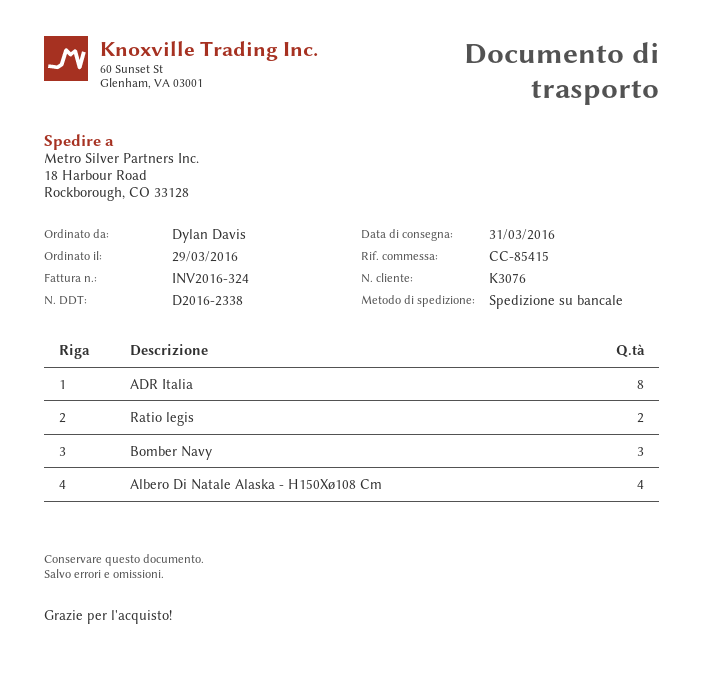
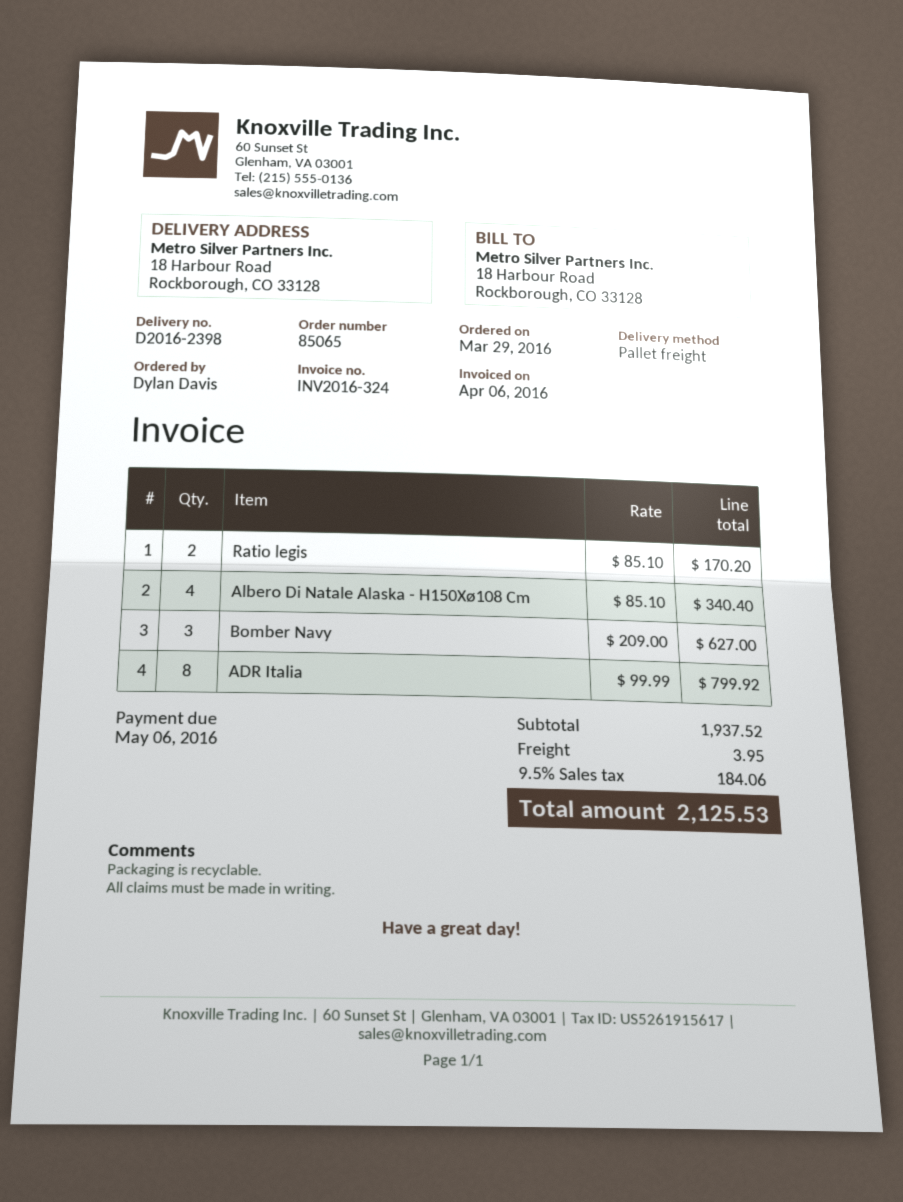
delivery note number: D2016-2338 -> D2016-2398

